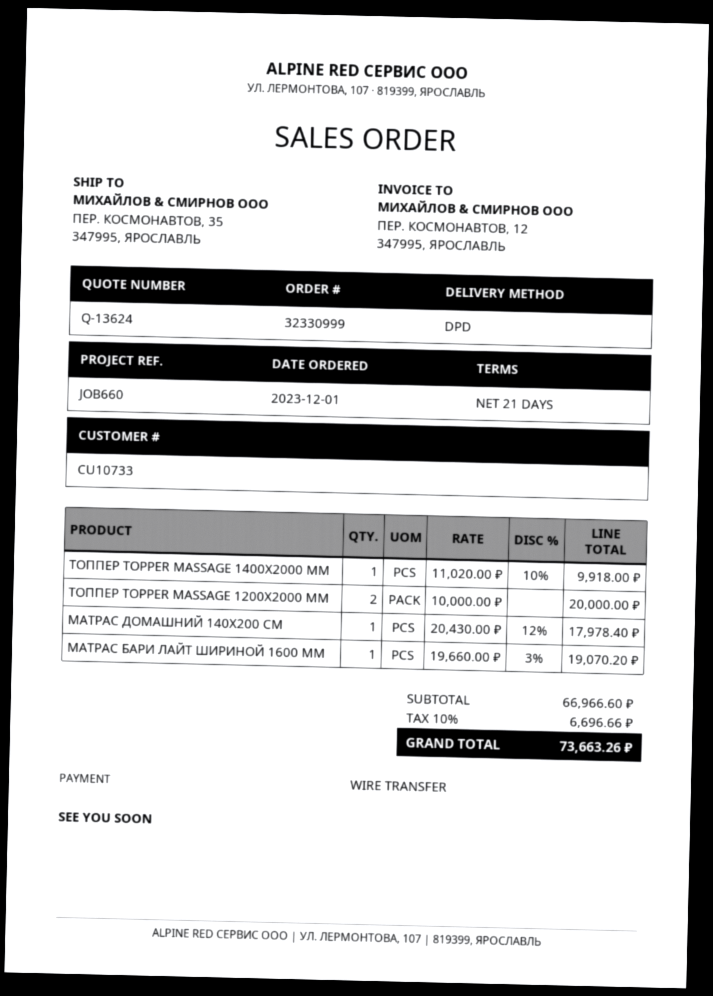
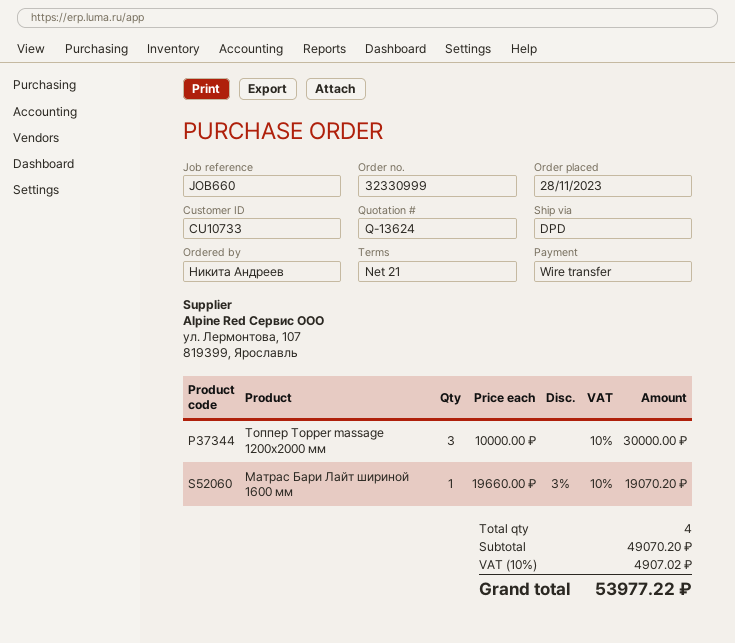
order date: 2023-12-01 -> 2023-11-28
ТОППЕР TOPPER MASSAGE 1400Х2000 ММ: 1 x 11020.00 - 10% = 9918.00 -> none
ТОППЕР TOPPER MASSAGE 1200Х2000 ММ: 2 x 10000.00 = 20000.00 -> 3 x 10000.00 = 30000.00
МАТРАС ДОМАШНИЙ 140Х200 СМ: 1 x 20430.00 - 12% = 17978.40 -> none
subtotal: 66966.60 -> 49070.20
tax: 10% = 6696.66 -> 10% = 4907.02
total: 73663.26 -> 53977.22

